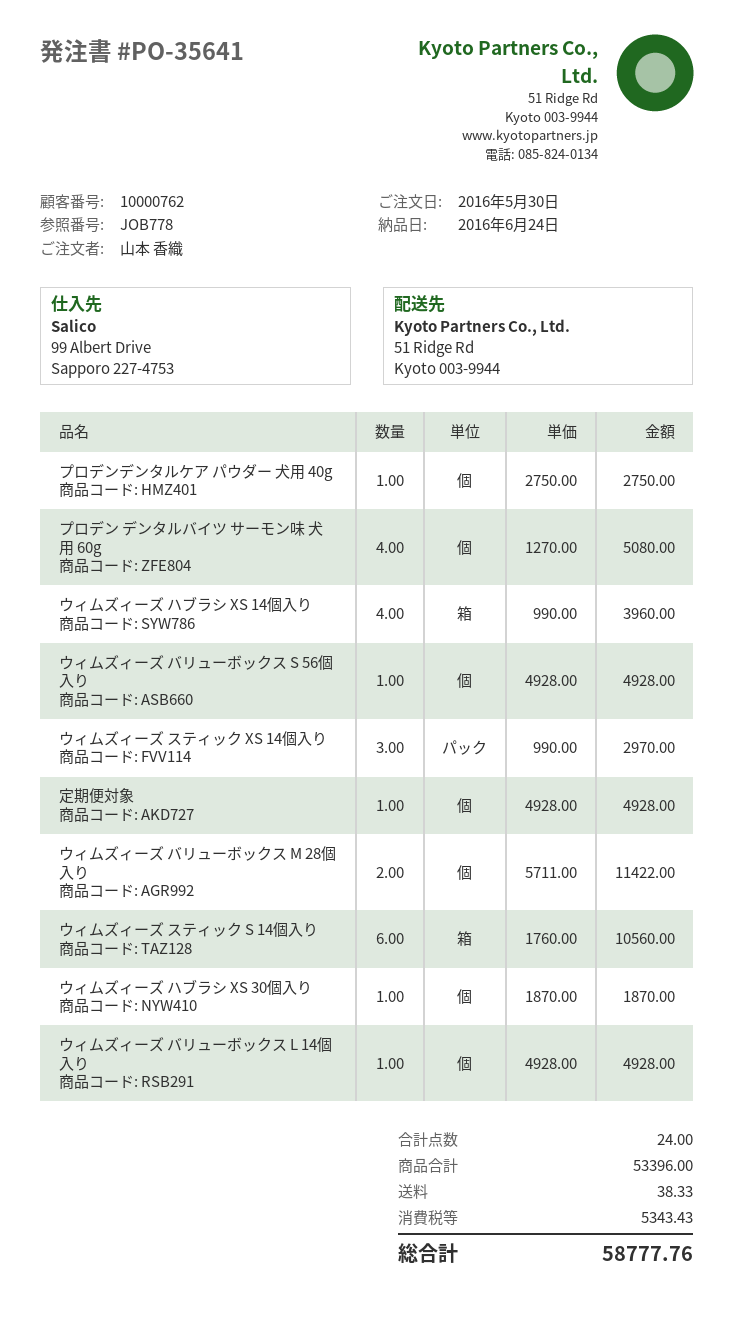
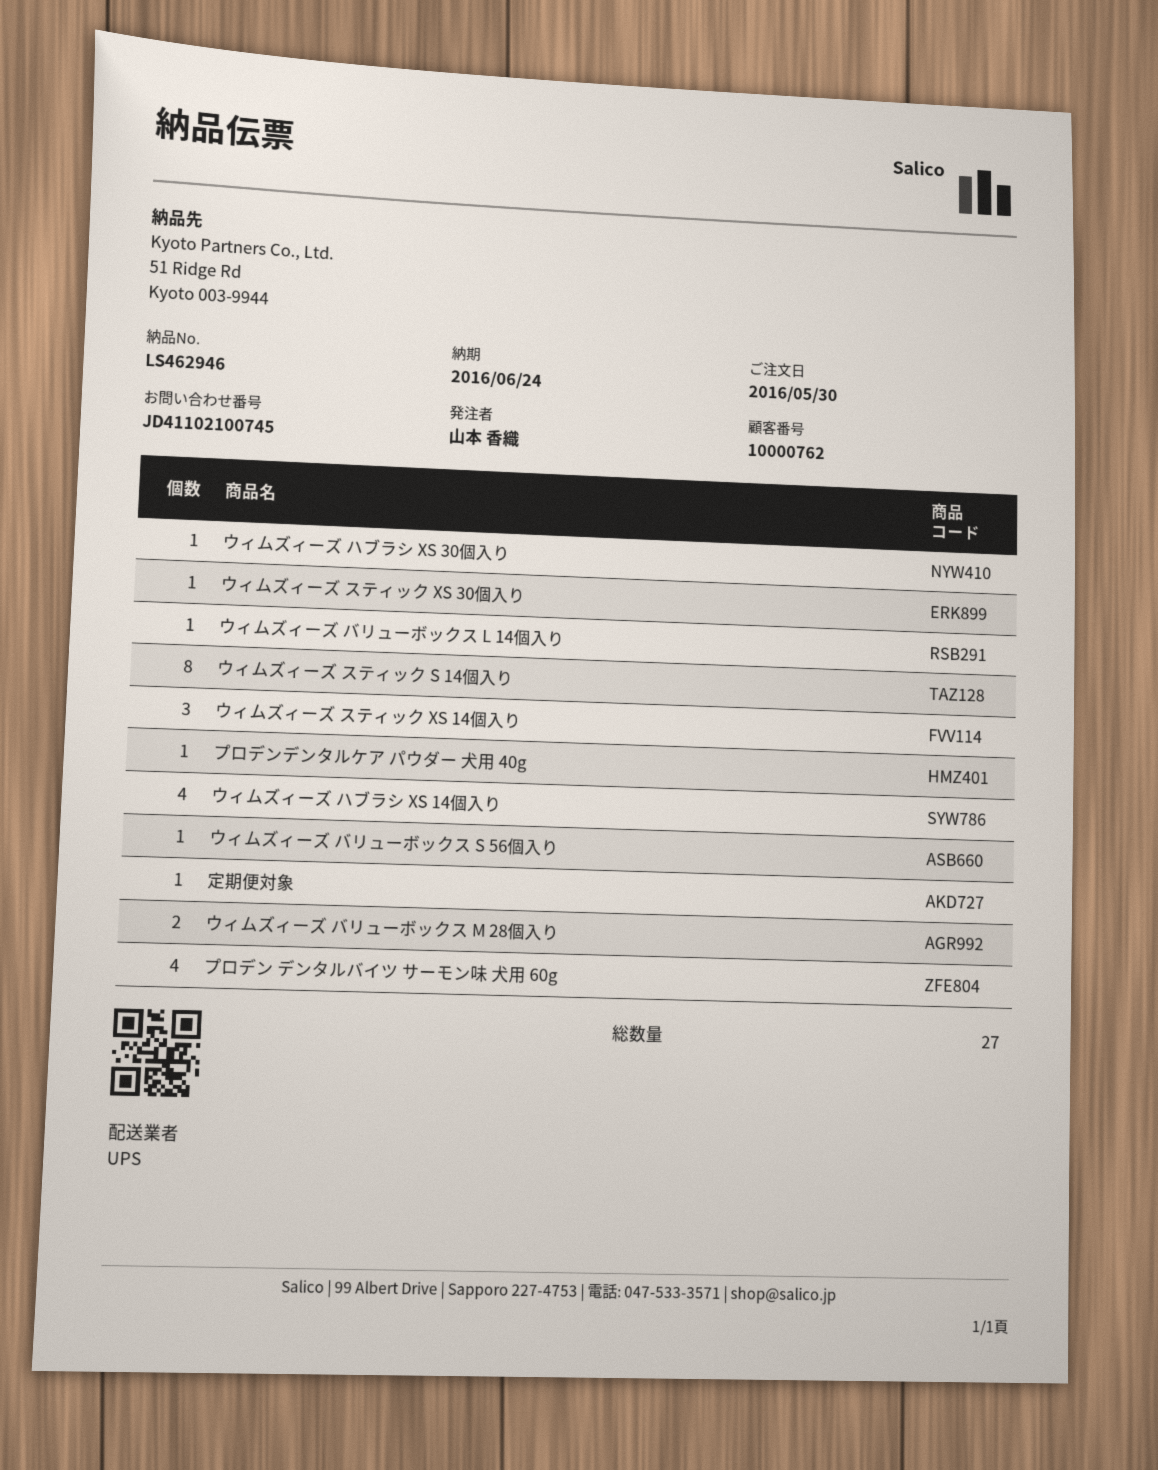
ウィムズィーズ スティック S 14個入り: 6 -> 8
ウィムズィーズ スティック XS 30個入り: none -> 1
total quantity: 24 -> 27

